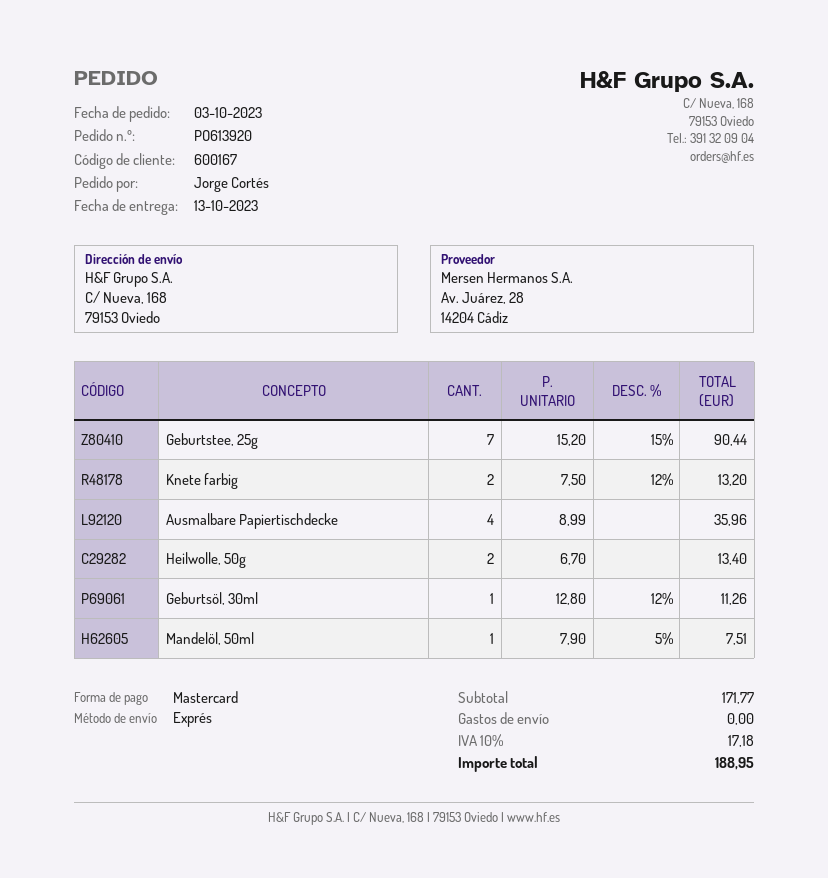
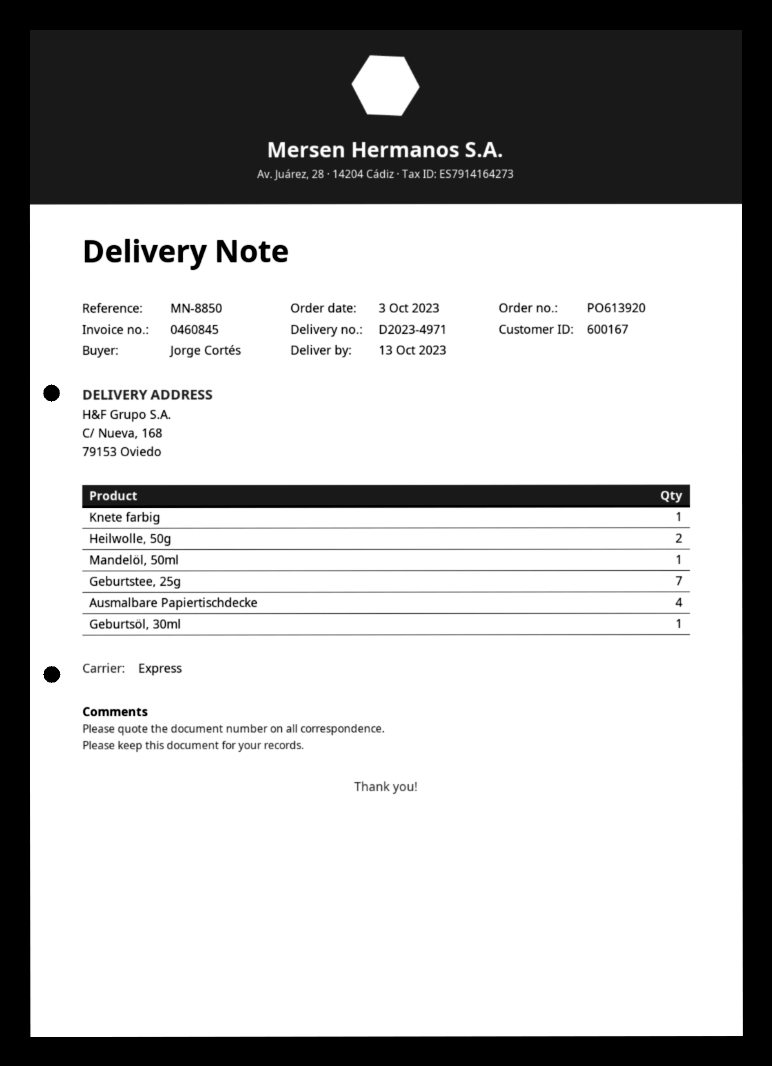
Knete farbig: 2 -> 1

